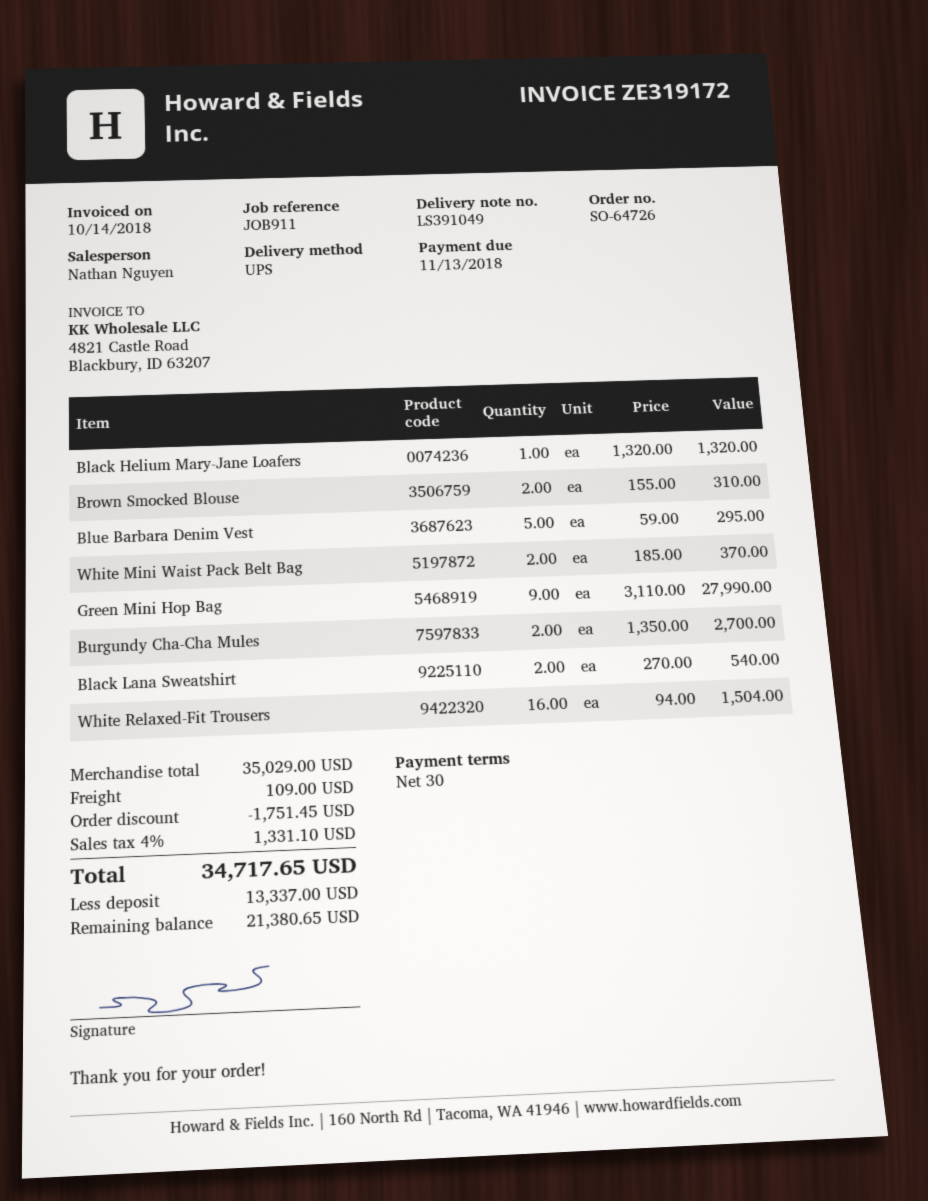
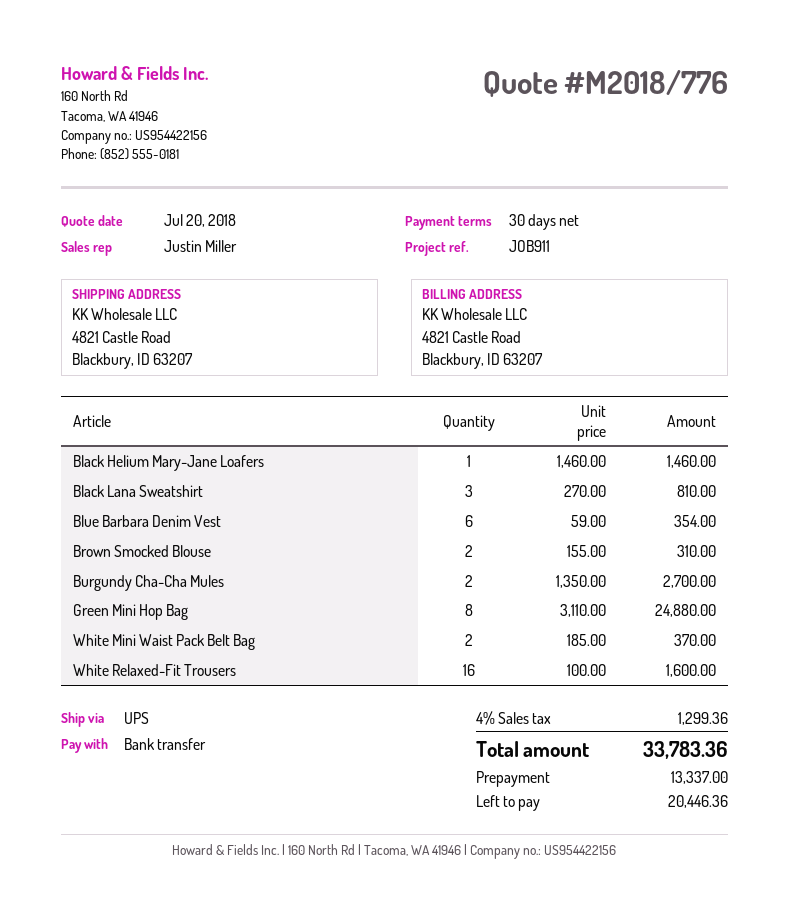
sales rep: Nathan Nguyen -> Justin Miller
Black Helium Mary-Jane Loafers: 1 x 1320.00 = 1320.00 -> 1 x 1460.00 = 1460.00
Blue Barbara Denim Vest: 5 x 59.00 = 295.00 -> 6 x 59.00 = 354.00
Green Mini Hop Bag: 9 x 3110.00 = 27990.00 -> 8 x 3110.00 = 24880.00
Black Lana Sweatshirt: 2 x 270.00 = 540.00 -> 3 x 270.00 = 810.00
White Relaxed-Fit Trousers: 16 x 94.00 = 1504.00 -> 16 x 100.00 = 1600.00
discount: 1751.45 -> none
shipping: 109.00 -> none
tax: 4% = 1331.10 -> 4% = 1299.36
total: 34717.65 -> 33783.36
balance: 21380.65 -> 20446.36

